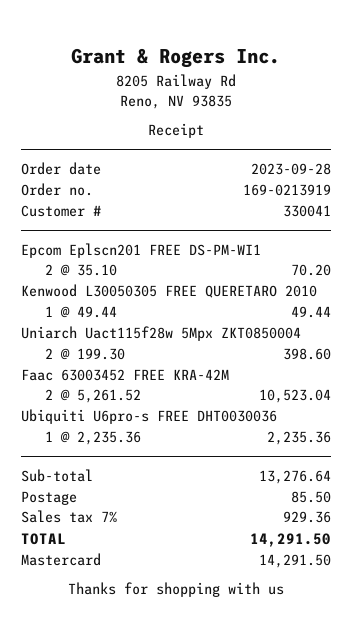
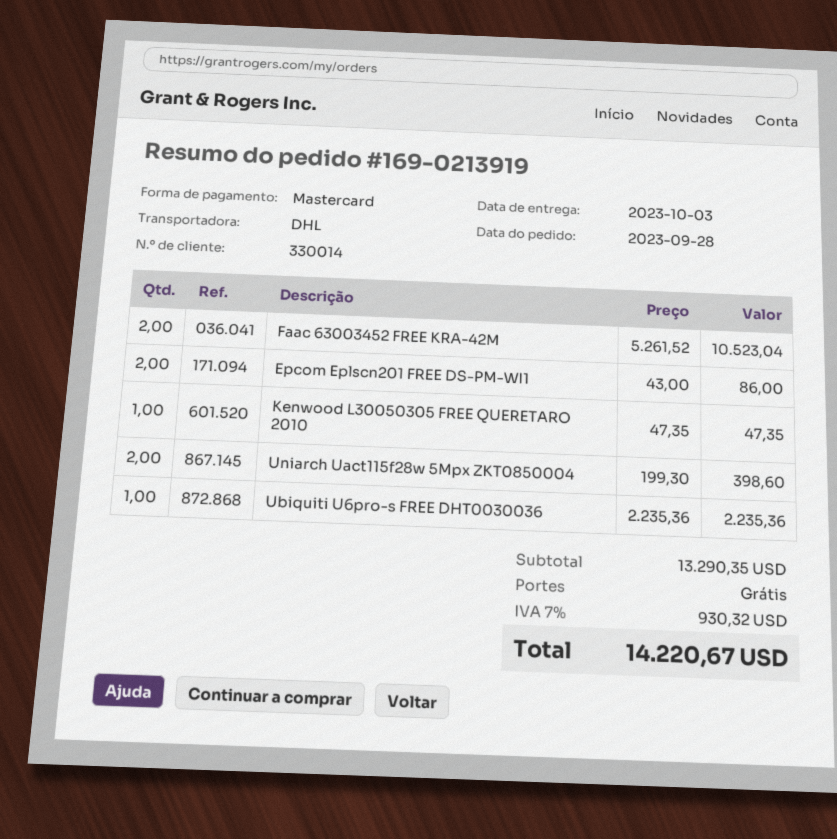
customer number: 330041 -> 330014
Epcom Eplscn201 FREE DS-PM-WI1: 2 x 35.10 = 70.20 -> 2 x 43.00 = 86.00
Kenwood L30050305 FREE QUERETARO 2010: 1 x 49.44 = 49.44 -> 1 x 47.35 = 47.35
subtotal: 13276.64 -> 13290.35
shipping: 85.50 -> 0.00
tax: 7% = 929.36 -> 7% = 930.32
total: 14291.50 -> 14220.67

